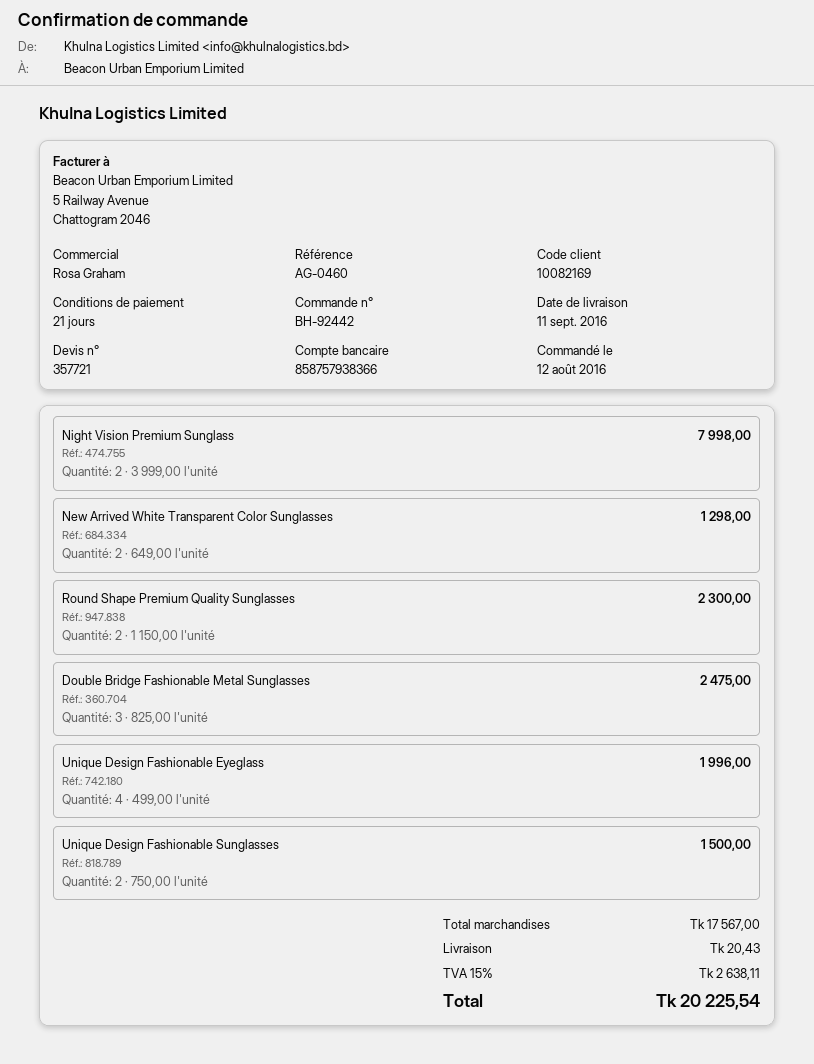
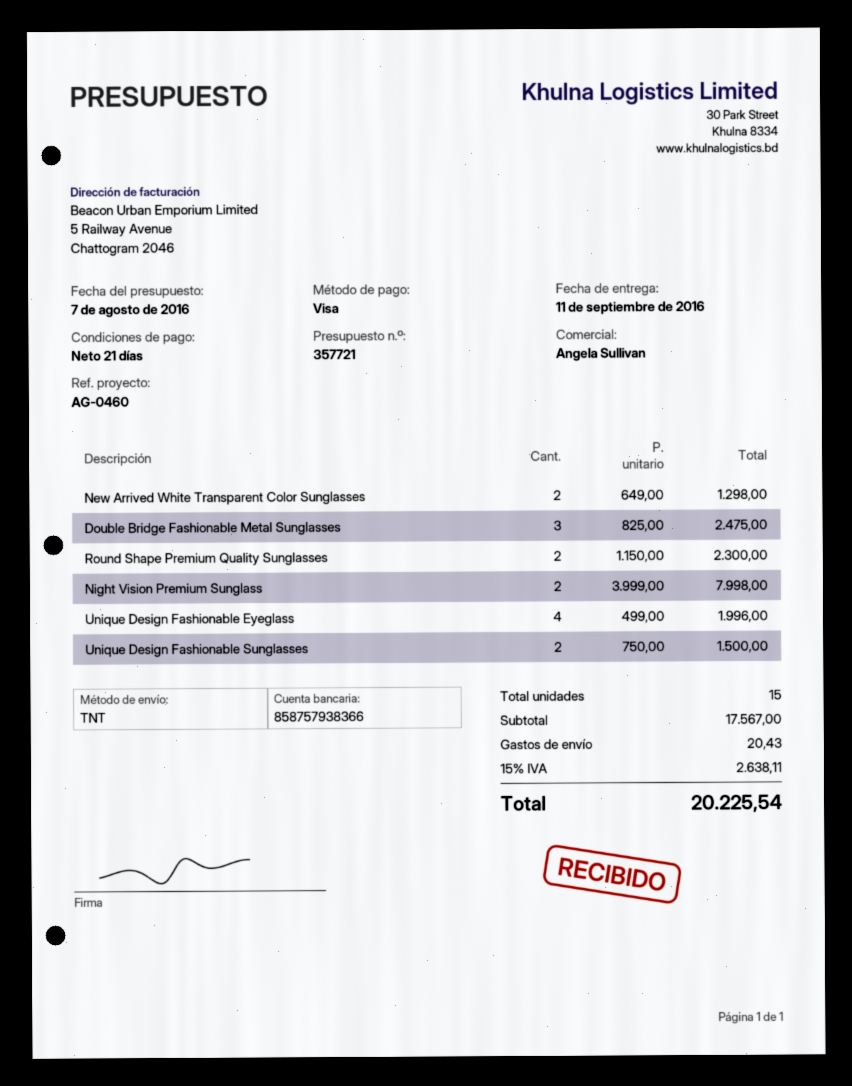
sales rep: Rosa Graham -> Angela Sullivan

